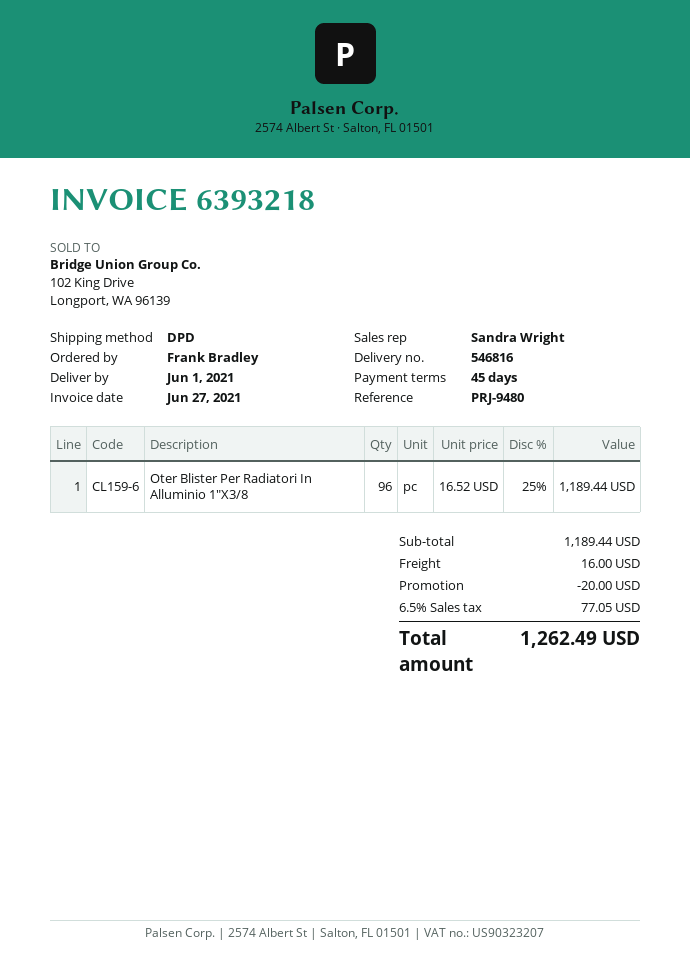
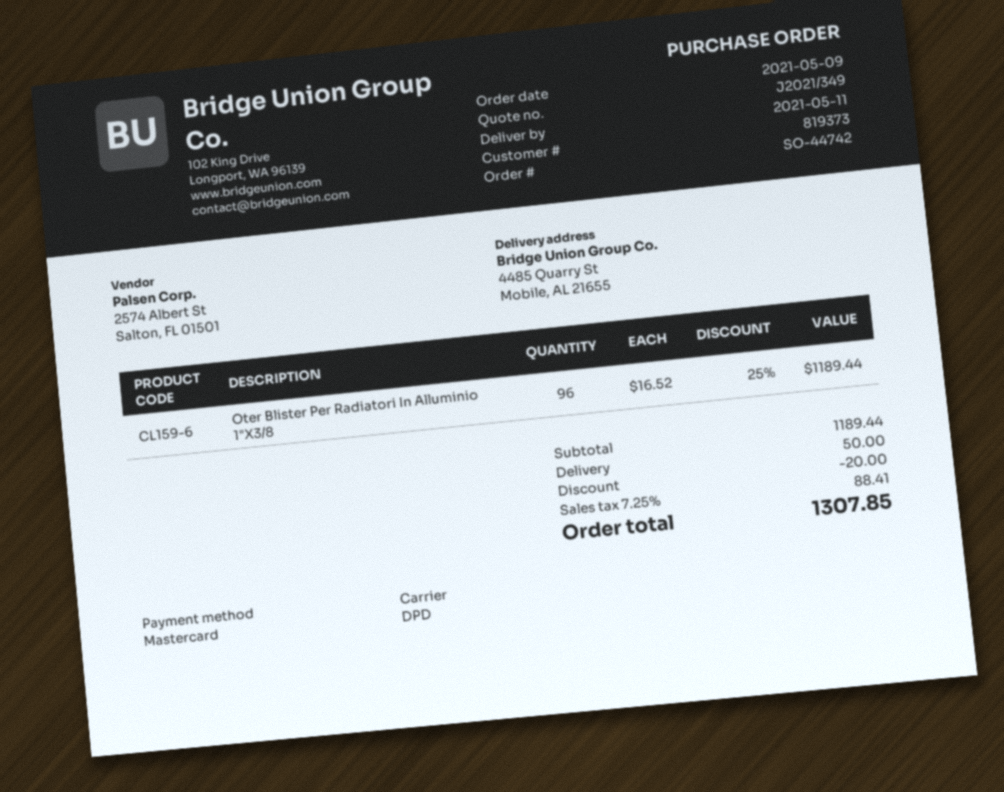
delivery date: 2021-06-01 -> 2021-05-11
shipping: 16.00 -> 50.00
tax: 6.5% = 77.05 -> 7.25% = 88.41
total: 1262.49 -> 1307.85

